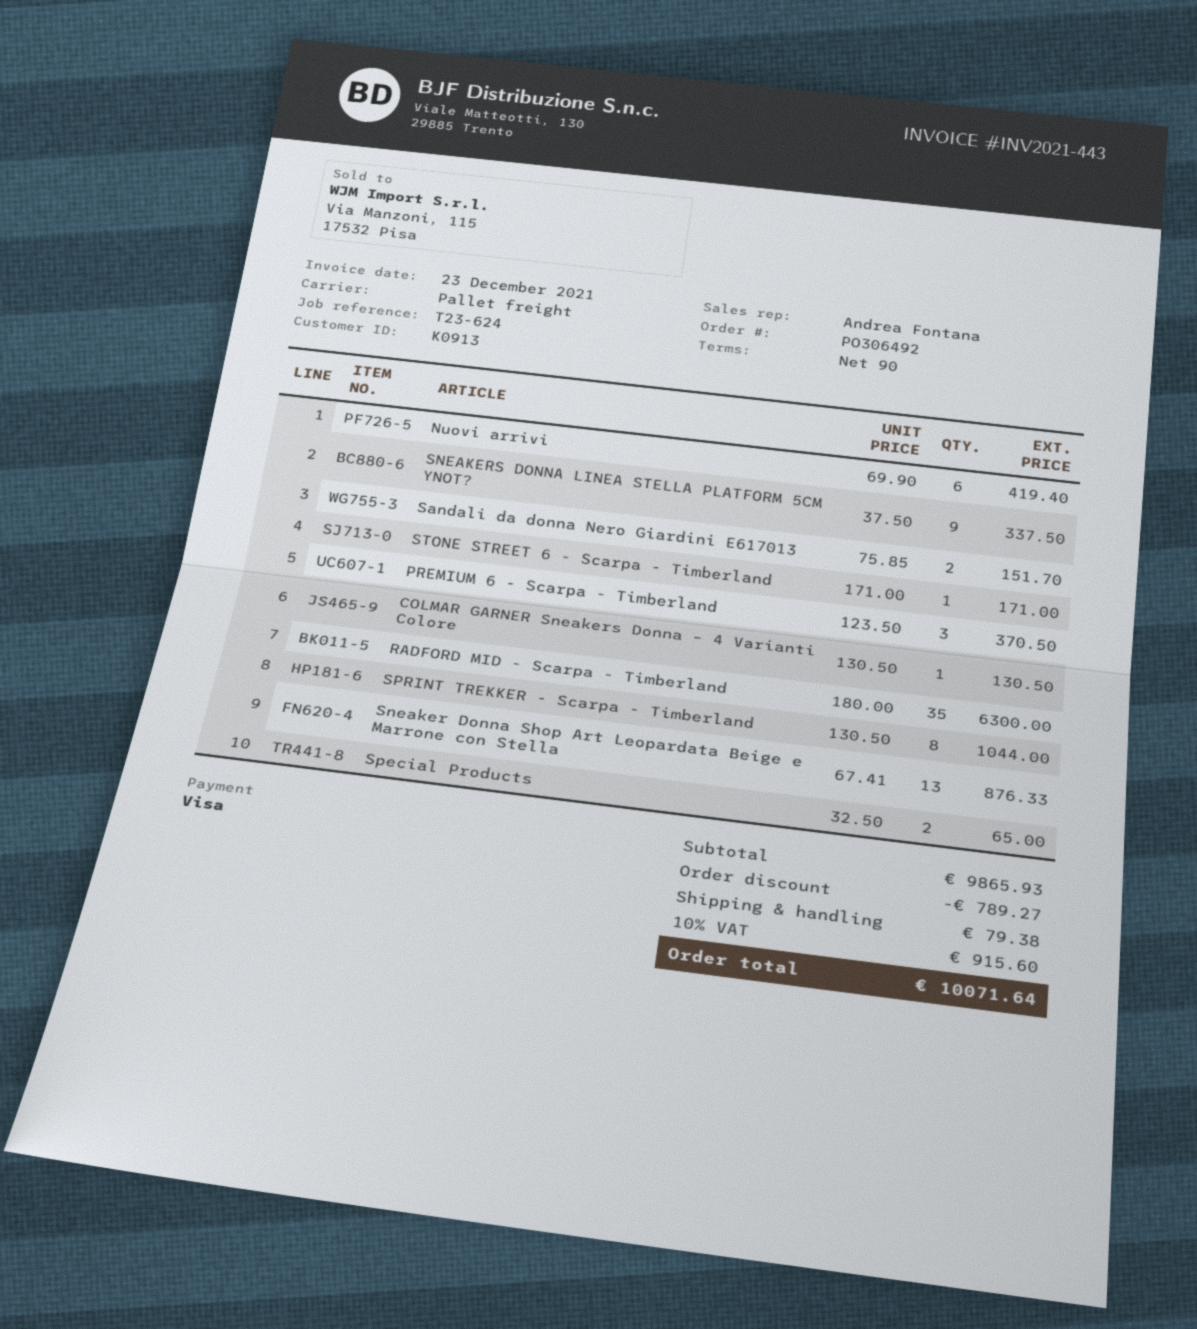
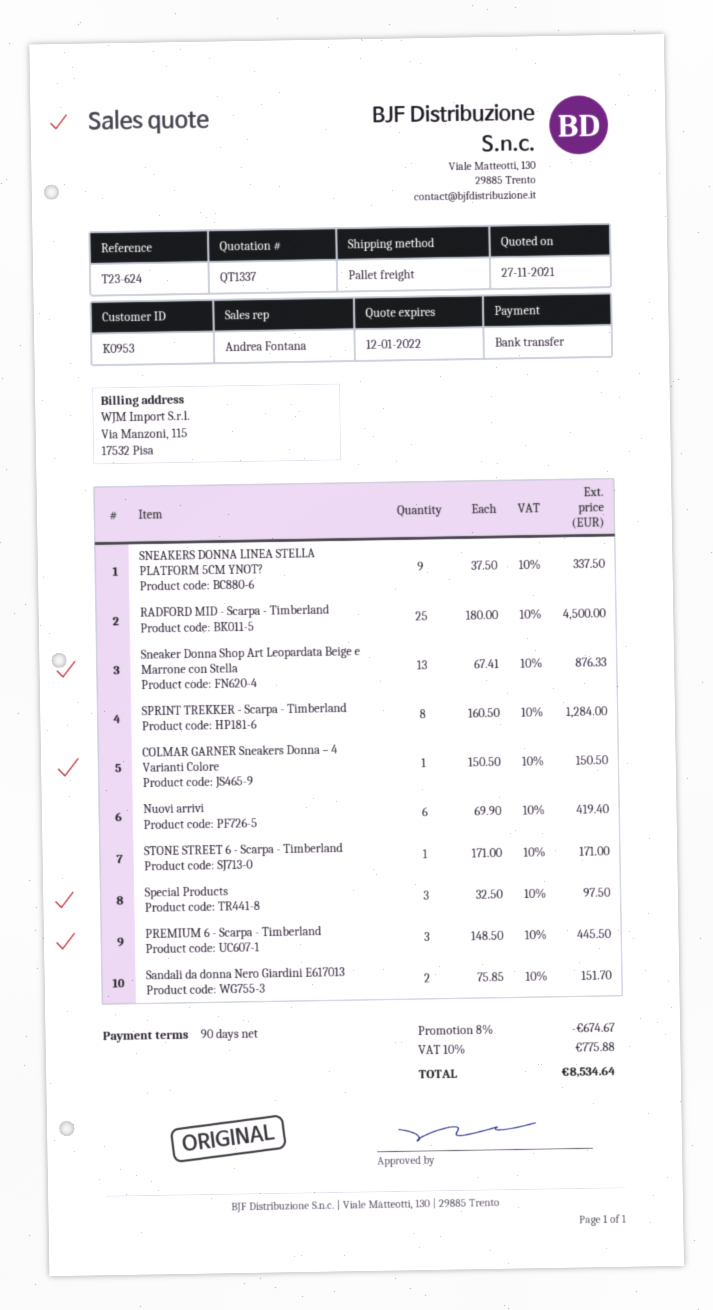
customer number: K0913 -> K0953
payment method: Visa -> bank transfer
PREMIUM 6 - Scarpa - Timberland: 3 x 123.50 = 370.50 -> 3 x 148.50 = 445.50
COLMAR GARNER Sneakers Donna – 4 Varianti Colore: 1 x 130.50 = 130.50 -> 1 x 150.50 = 150.50
RADFORD MID - Scarpa - Timberland: 35 x 180.00 = 6300.00 -> 25 x 180.00 = 4500.00
SPRINT TREKKER - Scarpa - Timberland: 8 x 130.50 = 1044.00 -> 8 x 160.50 = 1284.00
Special Products: 2 x 32.50 = 65.00 -> 3 x 32.50 = 97.50
discount: 789.27 -> 674.67
shipping: 79.38 -> none
tax: 10% = 915.60 -> 10% = 775.88
total: 10071.64 -> 8534.64

